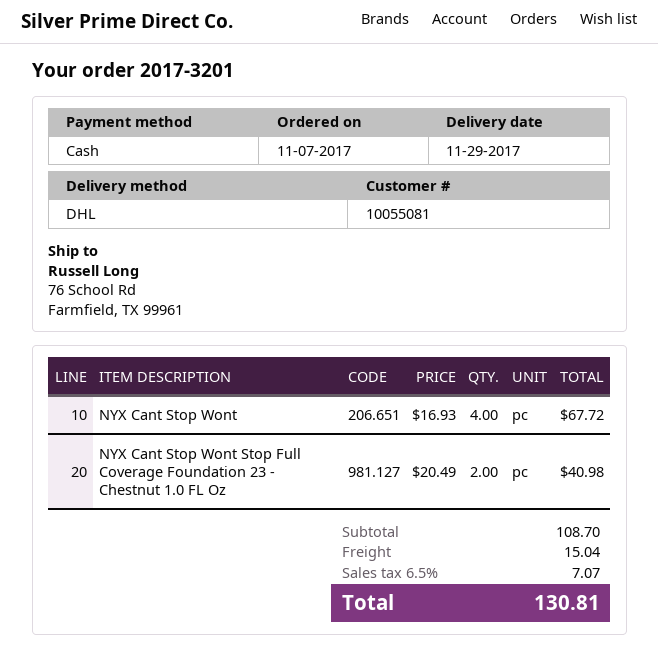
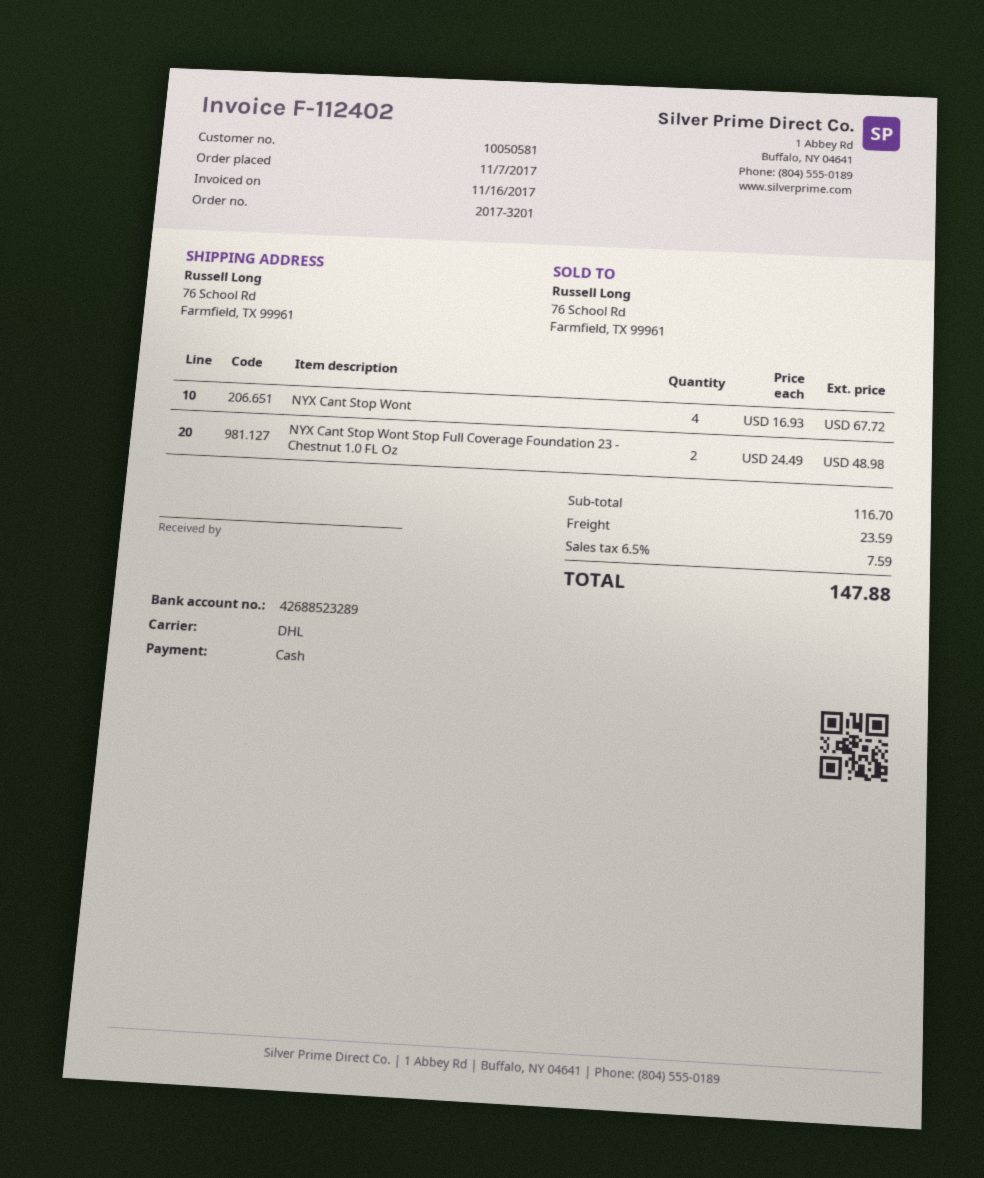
customer number: 10055081 -> 10050581
NYX Cant Stop Wont Stop Full Coverage Foundation 23 - Chestnut 1.0 FL Oz: 2 x 20.49 = 40.98 -> 2 x 24.49 = 48.98
subtotal: 108.70 -> 116.70
shipping: 15.04 -> 23.59
tax: 6.5% = 7.07 -> 6.5% = 7.59
total: 130.81 -> 147.88

